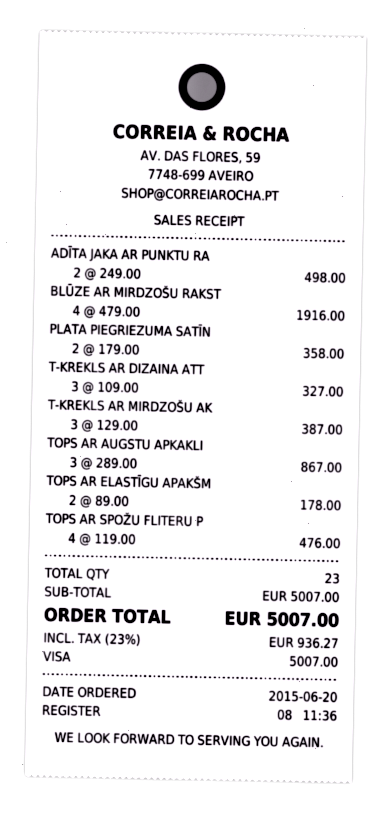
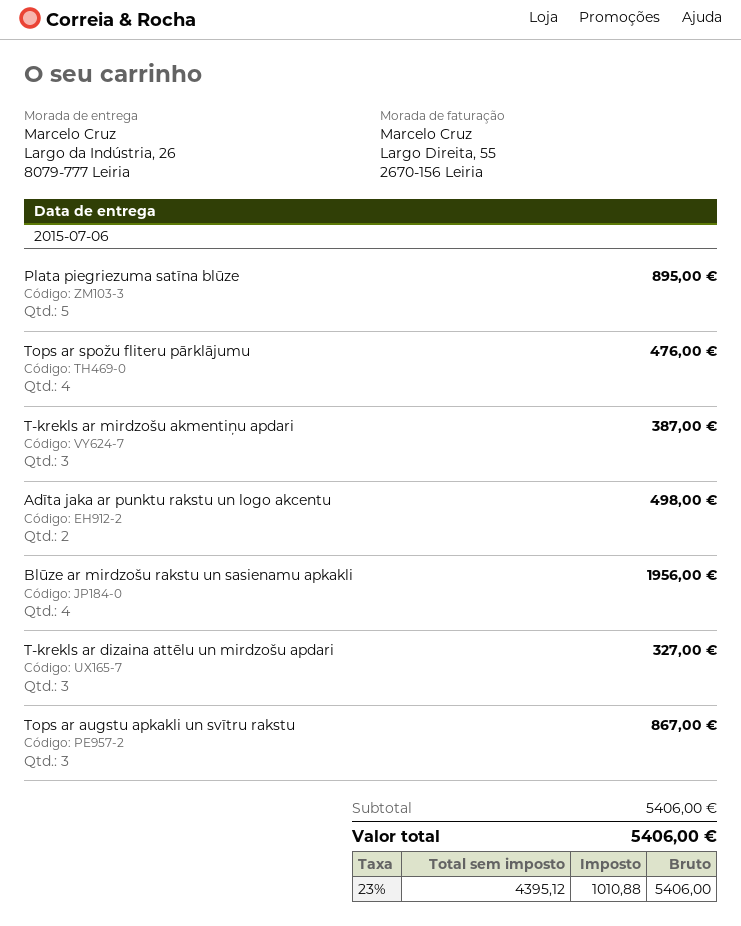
BLŪZE AR MIRDZOŠU RAKST: 4 for 1916.00 -> 4 for 1956.00
PLATA PIEGRIEZUMA SATĪN: 2 for 358.00 -> 5 for 895.00
TOPS AR ELASTĪGU APAKŠM: 2 for 178.00 -> none
subtotal: 5007.00 -> 5406.00
tax: 23% = 936.27 -> 23% = 1010.88
total: 5007.00 -> 5406.00

